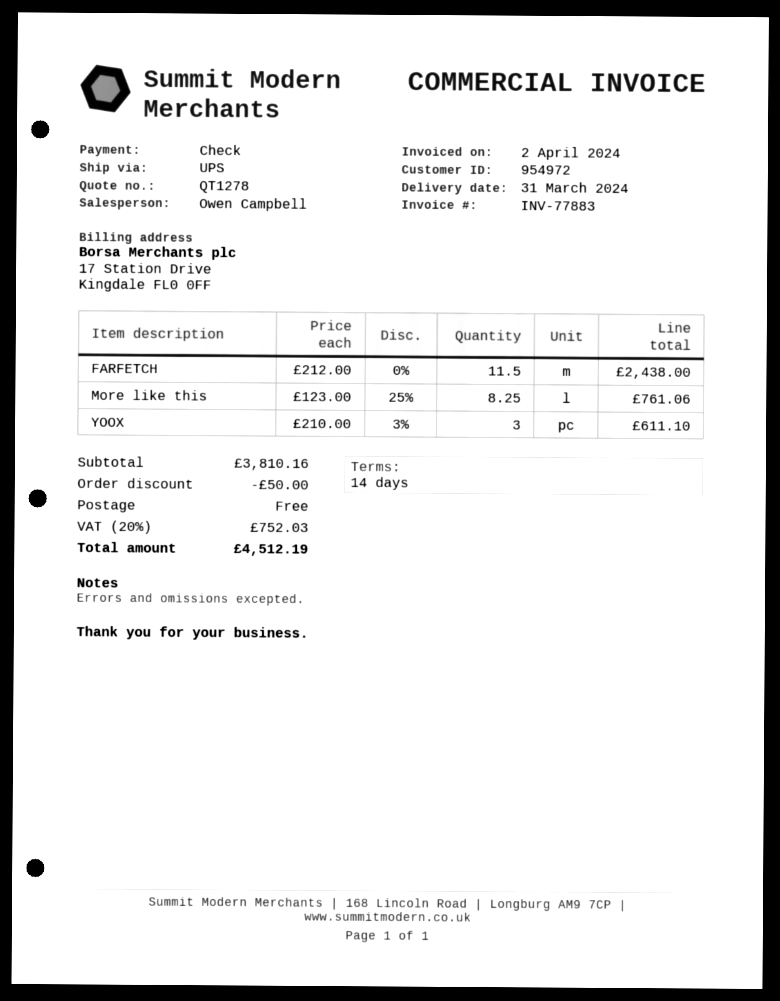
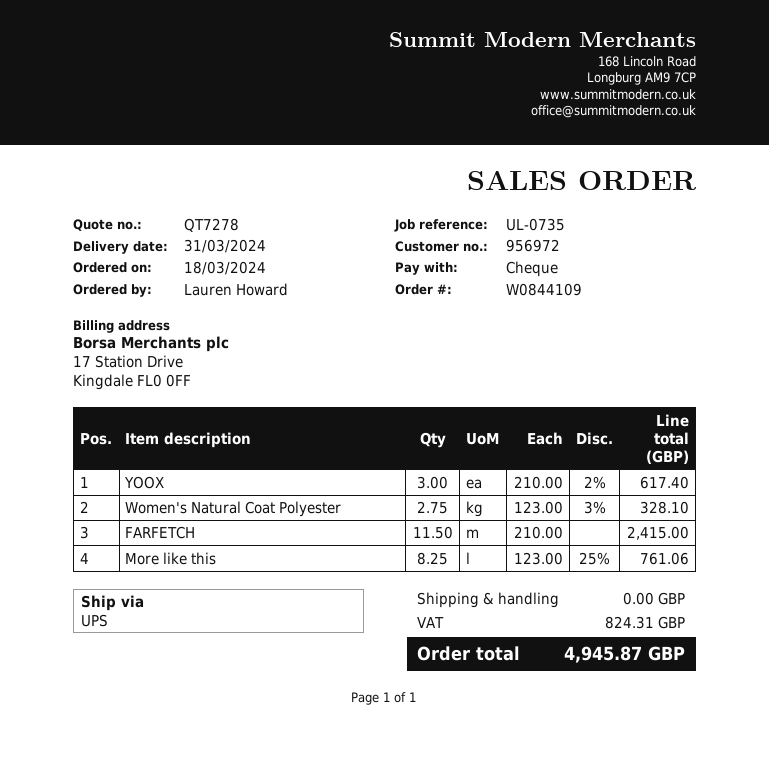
quote number: QT1278 -> QT7278
customer number: 954972 -> 956972
FARFETCH: 11.5 x 212.00 = 2438.00 -> 11.5 x 210.00 = 2415.00
YOOX: 3 x 210.00 - 3% = 611.10 -> 3 x 210.00 - 2% = 617.40
Women's Natural Coat Polyester: none -> 2.75 x 123.00 - 3% = 328.10
discount: 50.00 -> none
tax: 752.03 -> 824.31
total: 4512.19 -> 4945.87

